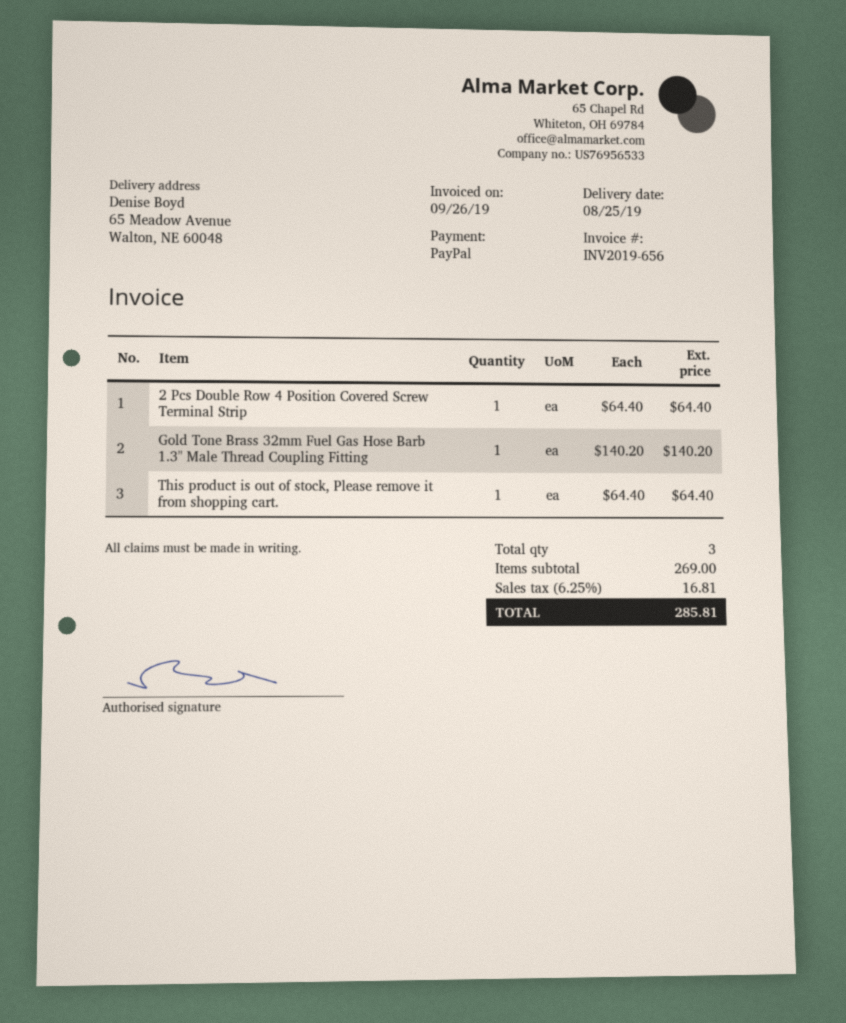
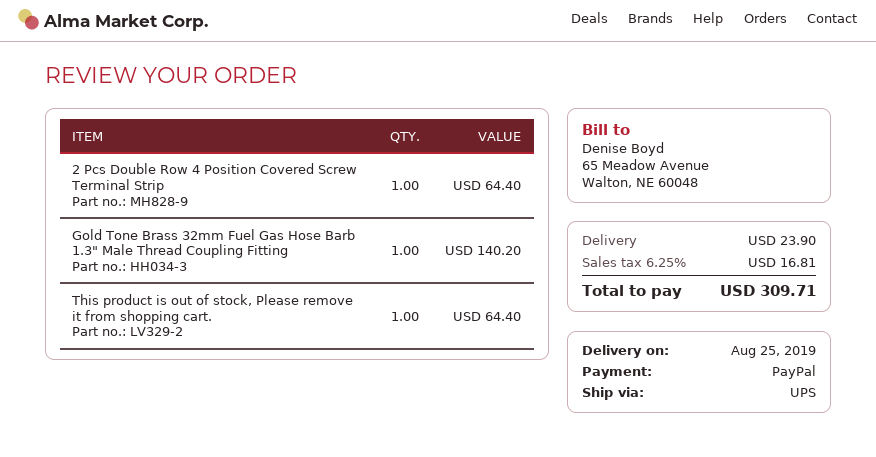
shipping: none -> 23.90
total: 285.81 -> 309.71

